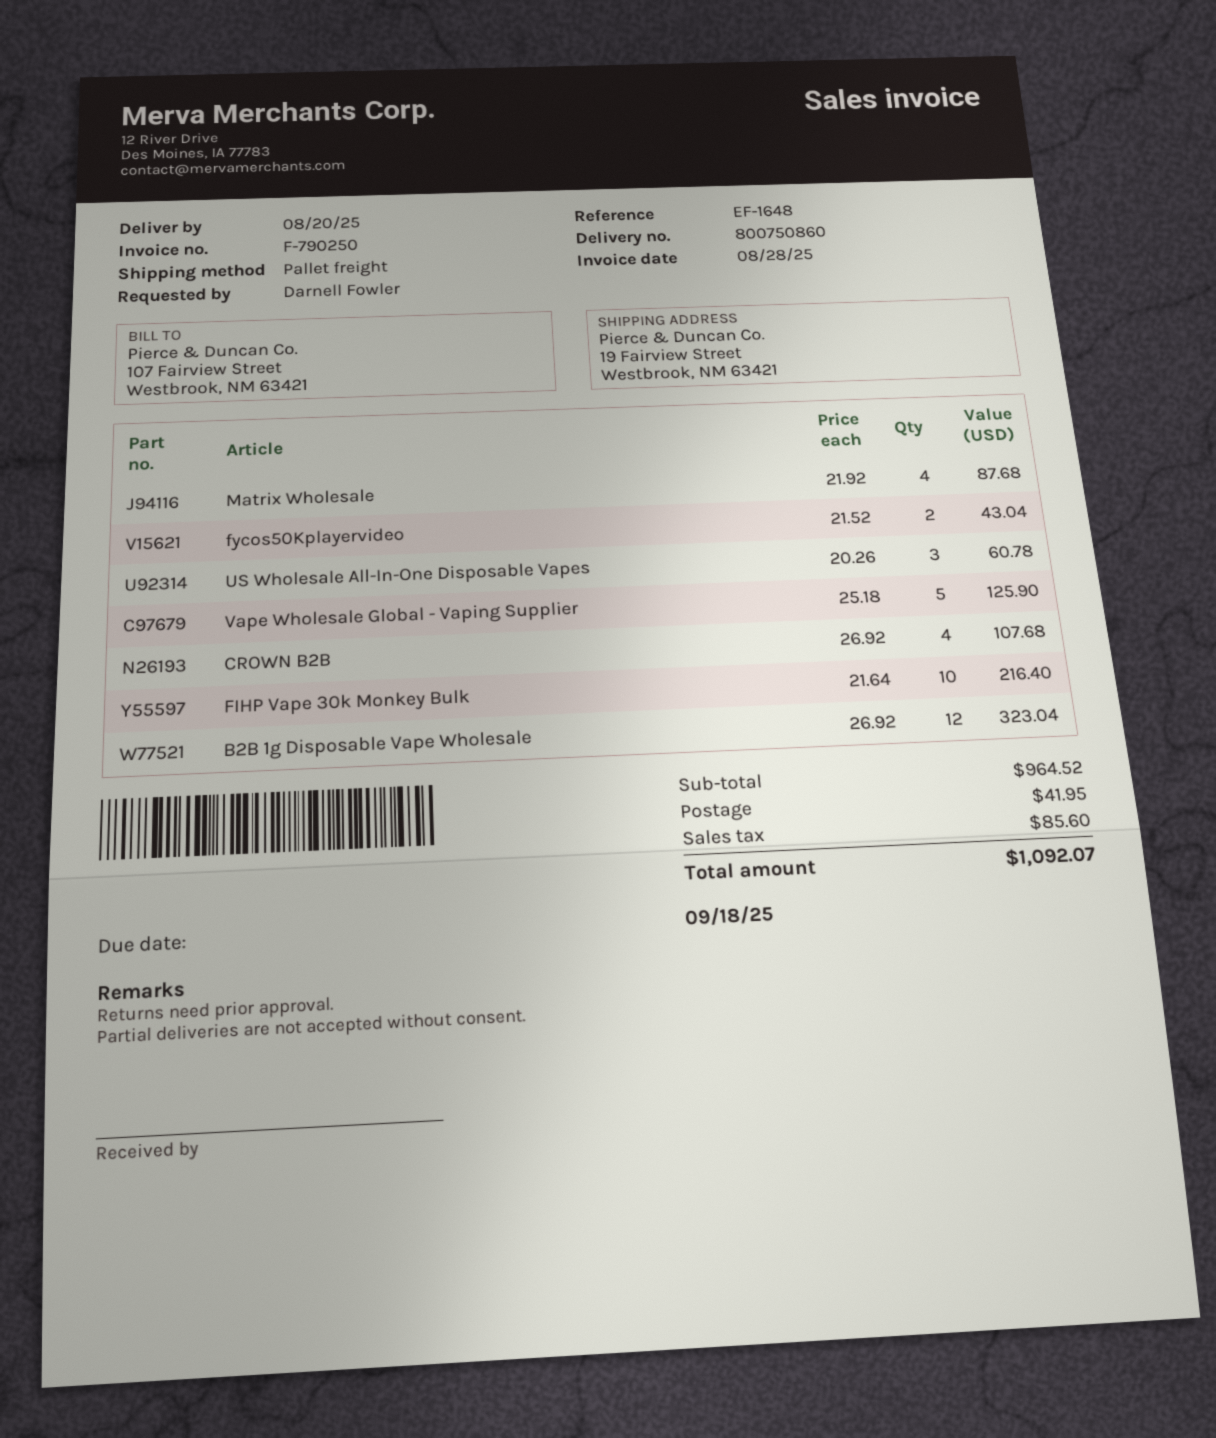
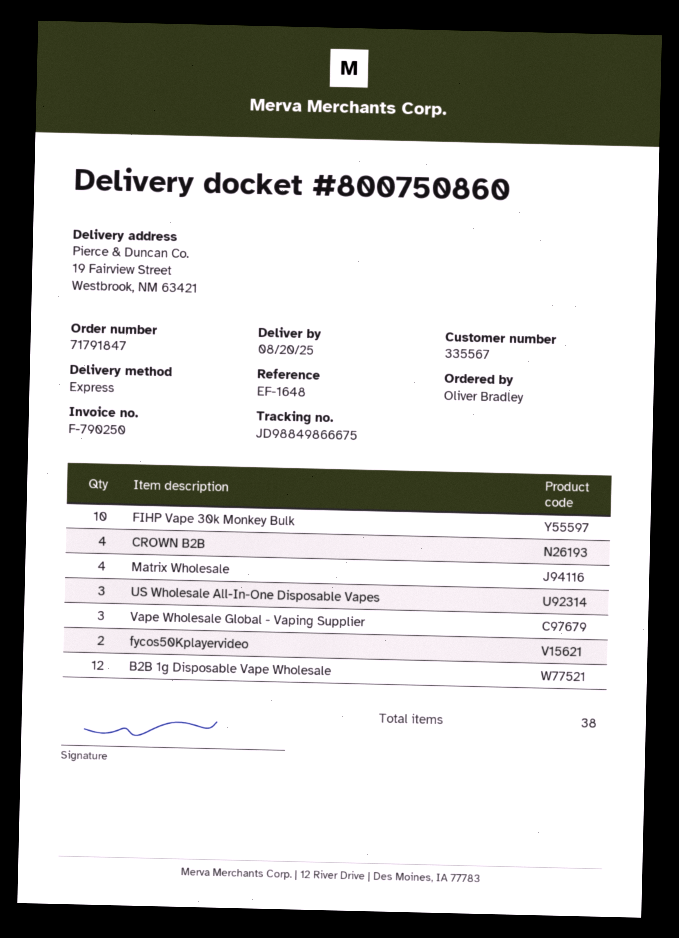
ordered by: Darnell Fowler -> Oliver Bradley
shipping method: pallet freight -> express
Vape Wholesale Global - Vaping Supplier: 5 -> 3

